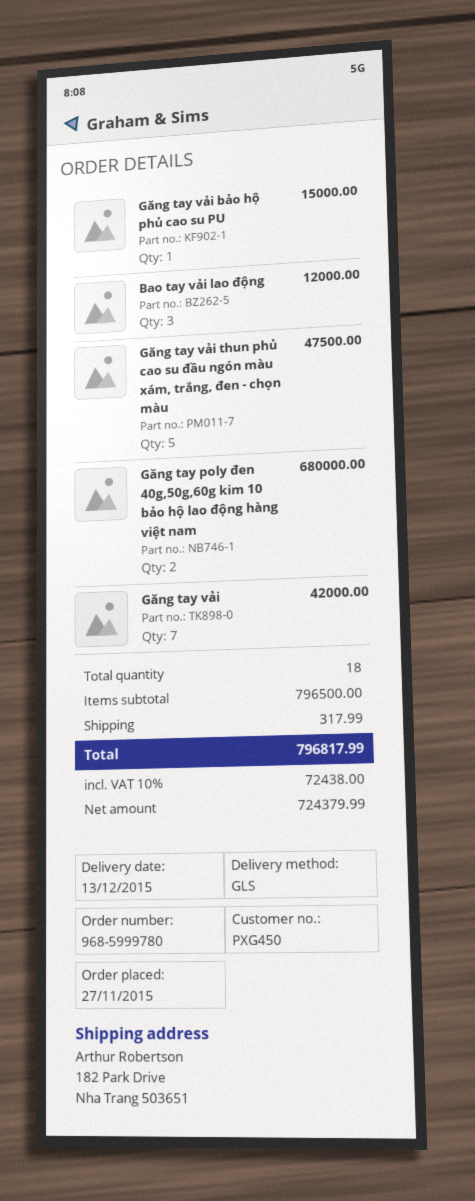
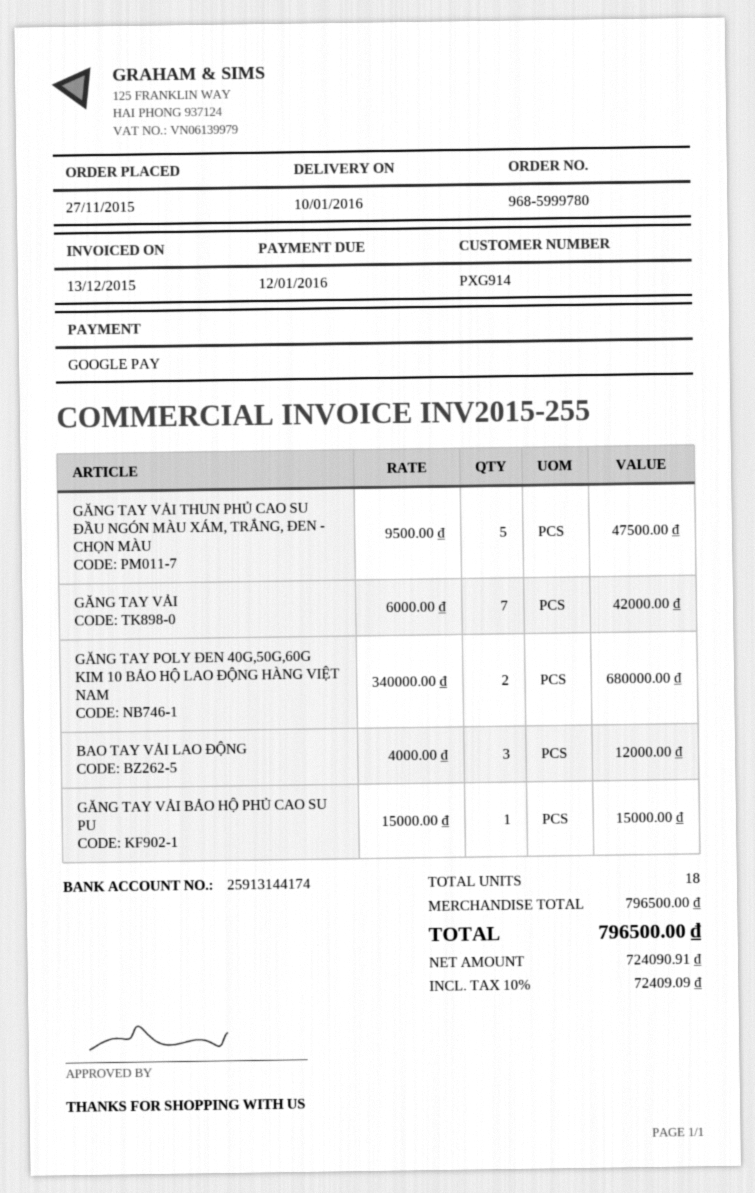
delivery date: 2015-12-13 -> 2016-01-10
customer number: PXG450 -> PXG914
shipping: 317.99 -> none
net: 724379.99 -> 724090.91
tax: 10% = 72438.00 -> 10% = 72409.09
total: 796817.99 -> 796500.00

